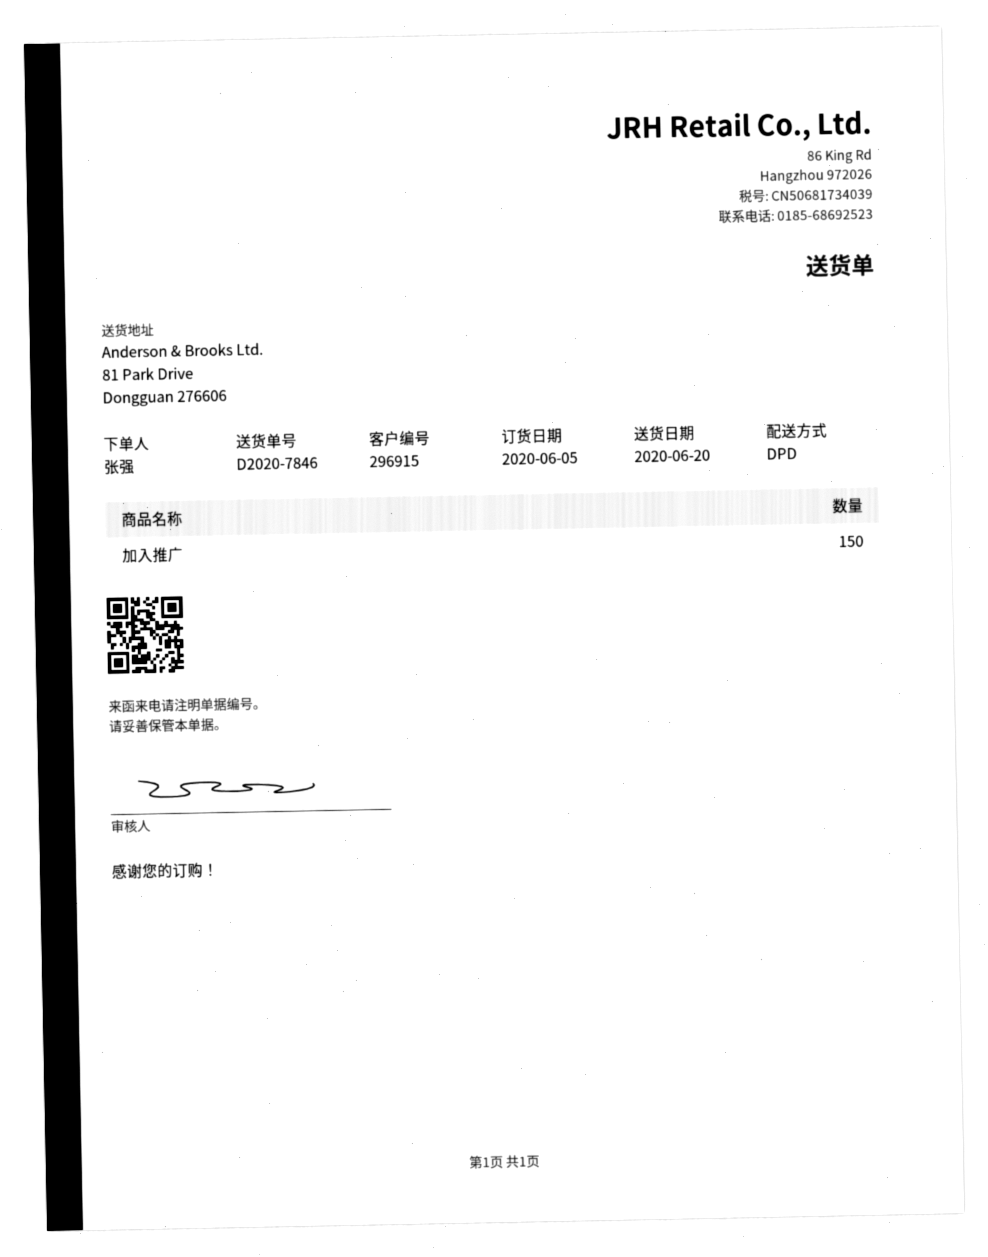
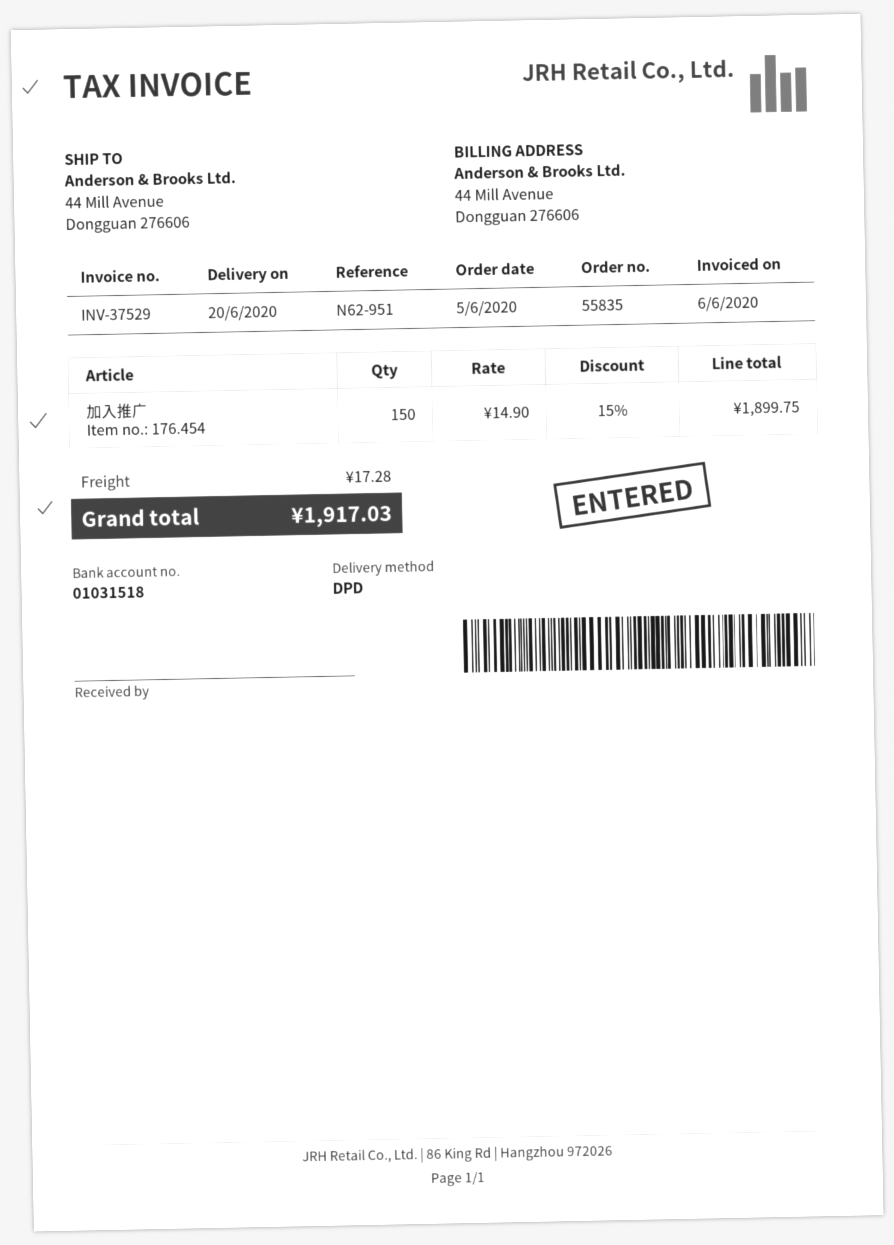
ship to: 81 Park Drive, Dongguan 276606 -> 44 Mill Avenue, Dongguan 276606

